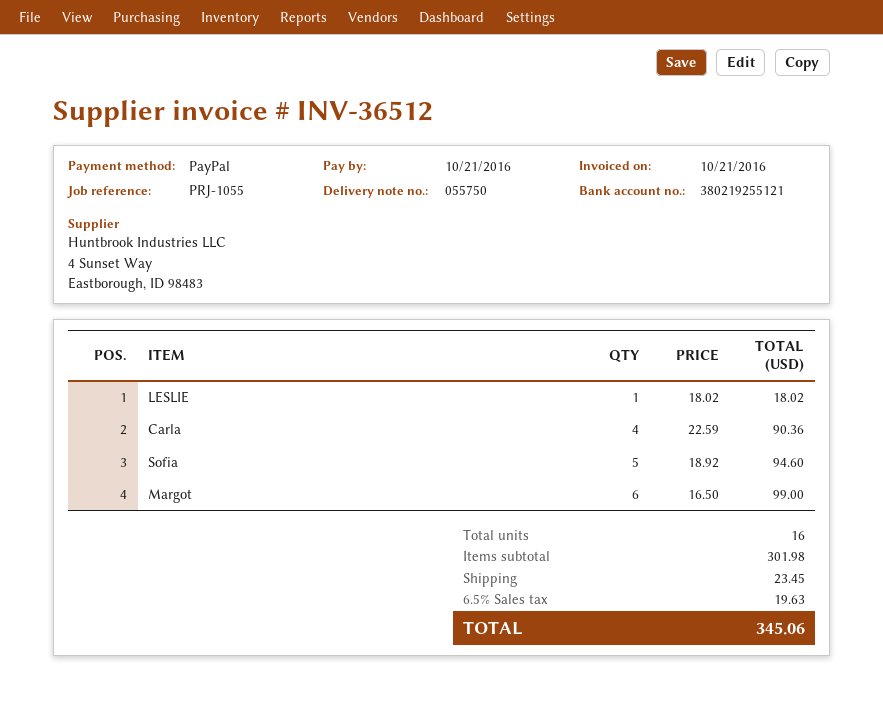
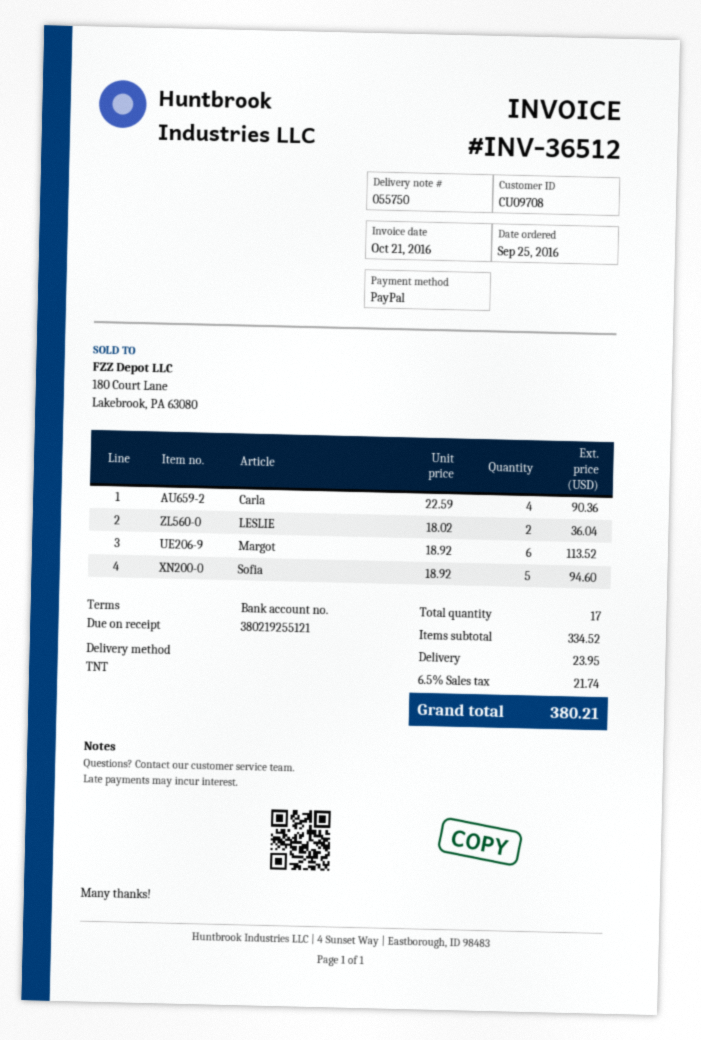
LESLIE: 1 x 18.02 = 18.02 -> 2 x 18.02 = 36.04
Margot: 6 x 16.50 = 99.00 -> 6 x 18.92 = 113.52
total quantity: 16 -> 17
subtotal: 301.98 -> 334.52
shipping: 23.45 -> 23.95
tax: 6.5% = 19.63 -> 6.5% = 21.74
total: 345.06 -> 380.21

